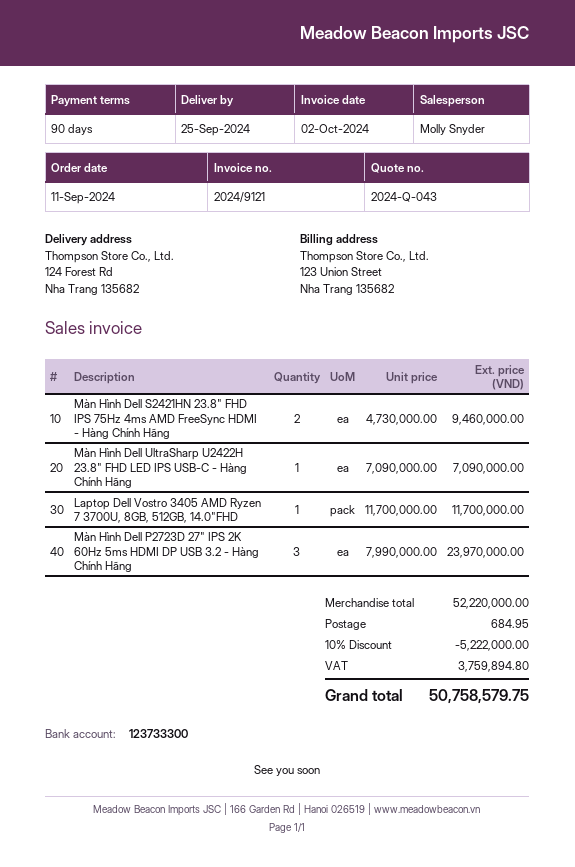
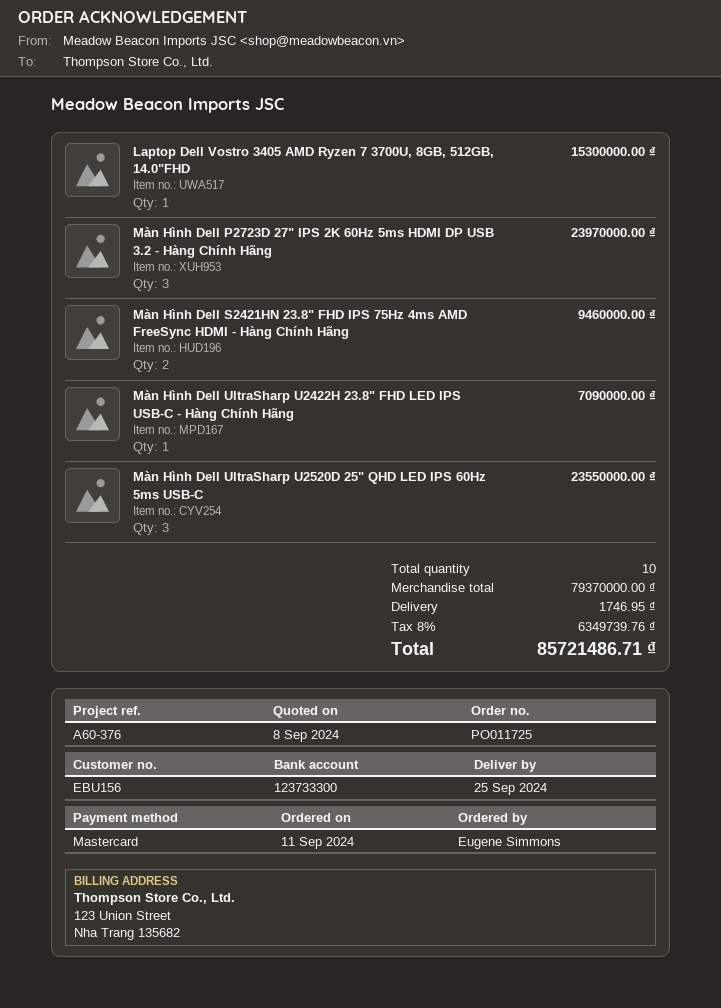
Laptop Dell Vostro 3405 AMD Ryzen 7 3700U, 8GB, 512GB, 14.0"FHD: 1 for 11700000.00 -> 1 for 15300000.00
Màn Hình Dell UltraSharp U2520D 25" QHD LED IPS 60Hz 5ms USB-C: none -> 3 for 23550000.00
subtotal: 52220000.00 -> 79370000.00
discount: 10% = 5222000.00 -> none
shipping: 684.95 -> 1746.95
tax: 3759894.80 -> 6349739.76
total: 50758579.75 -> 85721486.71

